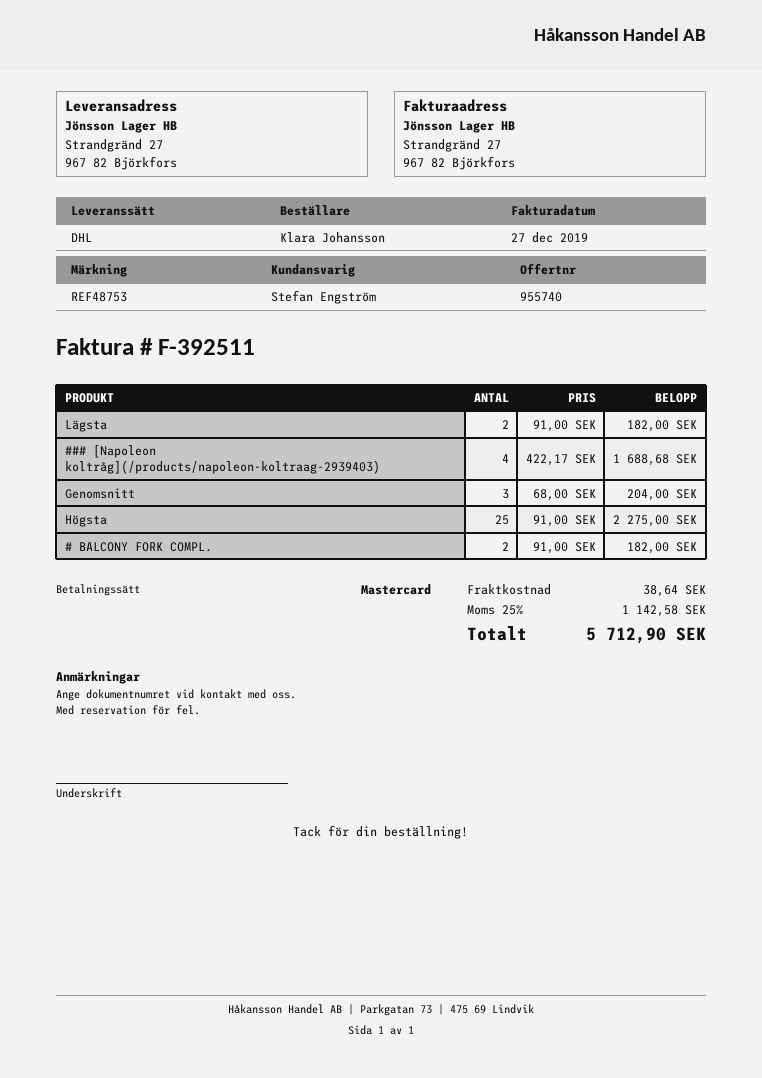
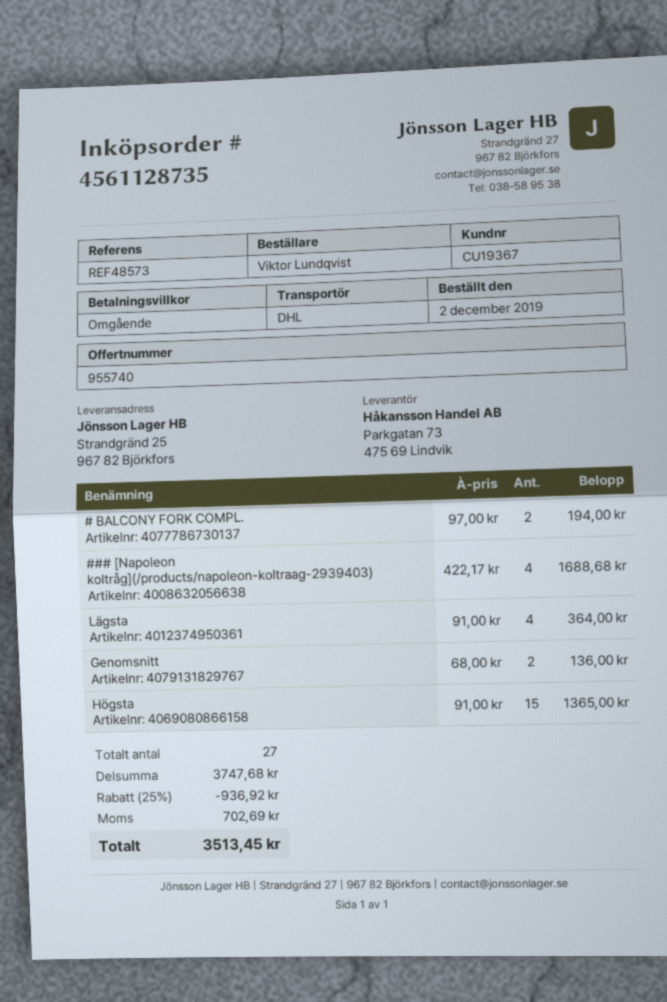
reference: REF48753 -> REF48573
ordered by: Klara Johansson -> Viktor Lundqvist
ship to: Strandgränd 27, 967 82 Björkfors -> Strandgränd 25, 967 82 Björkfors
Lägsta: 2 x 91.00 = 182.00 -> 4 x 91.00 = 364.00
Genomsnitt: 3 x 68.00 = 204.00 -> 2 x 68.00 = 136.00
Högsta: 25 x 91.00 = 2275.00 -> 15 x 91.00 = 1365.00
# BALCONY FORK COMPL.: 2 x 91.00 = 182.00 -> 2 x 97.00 = 194.00
discount: none -> 25% = 936.92
shipping: 38.64 -> none
tax: 1142.58 -> 702.69
total: 5712.90 -> 3513.45

